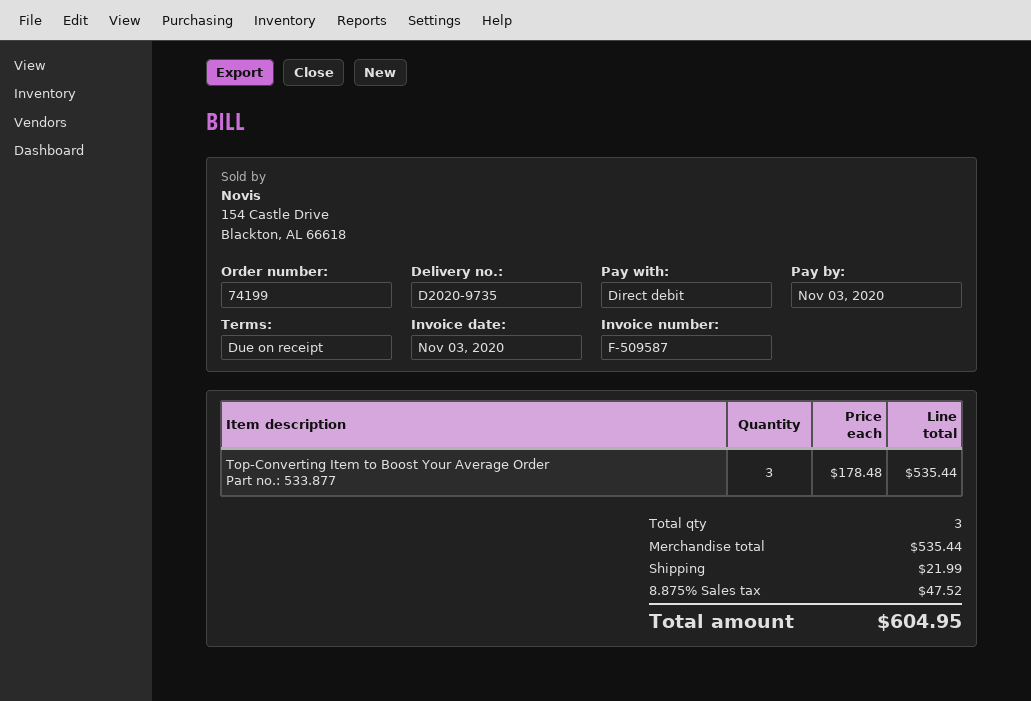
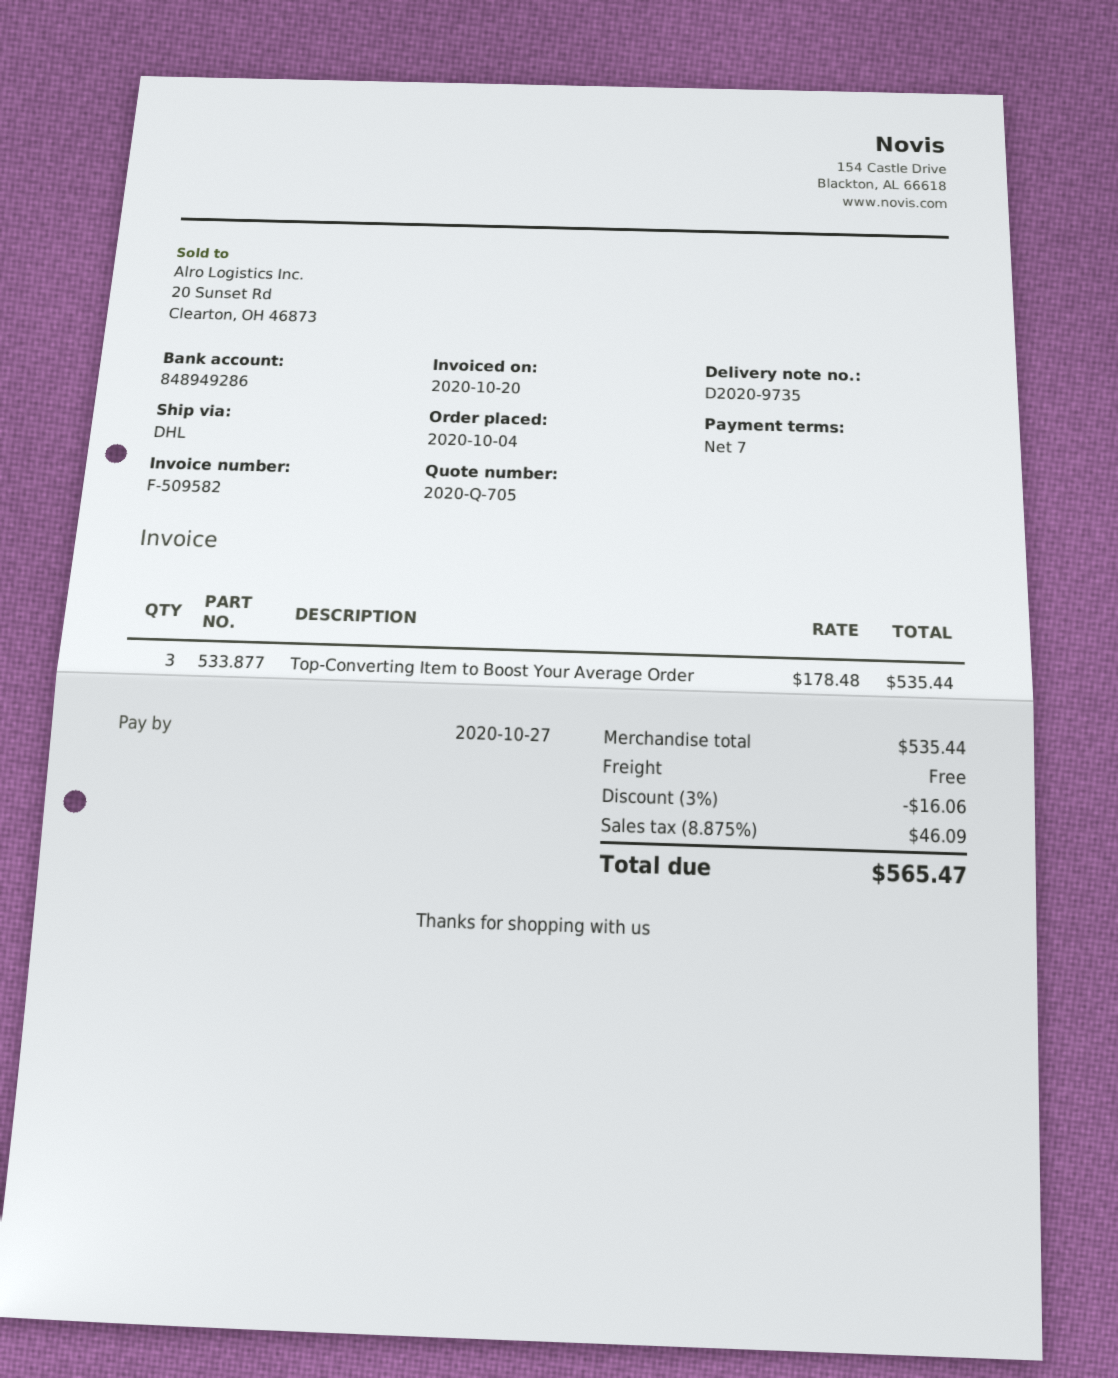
invoice number: F-509587 -> F-509582
invoice date: 2020-11-03 -> 2020-10-20
payment terms: on receipt -> 7 days
due date: 2020-11-03 -> 2020-10-27
discount: none -> 3% = 16.06
shipping: 21.99 -> 0.00
tax: 8.875% = 47.52 -> 8.875% = 46.09
total: 604.95 -> 565.47

